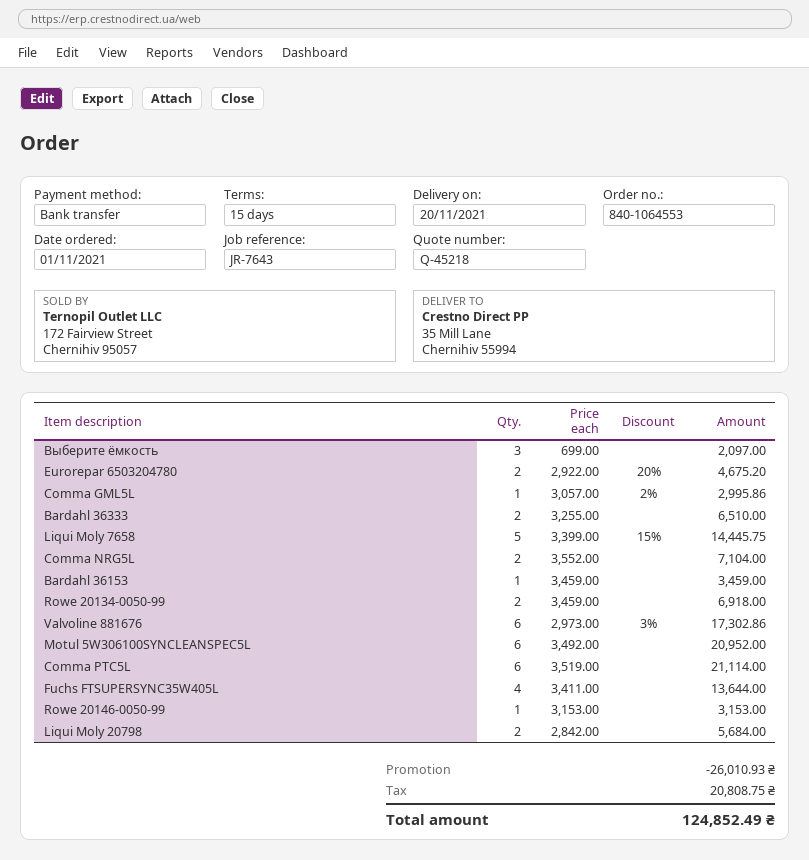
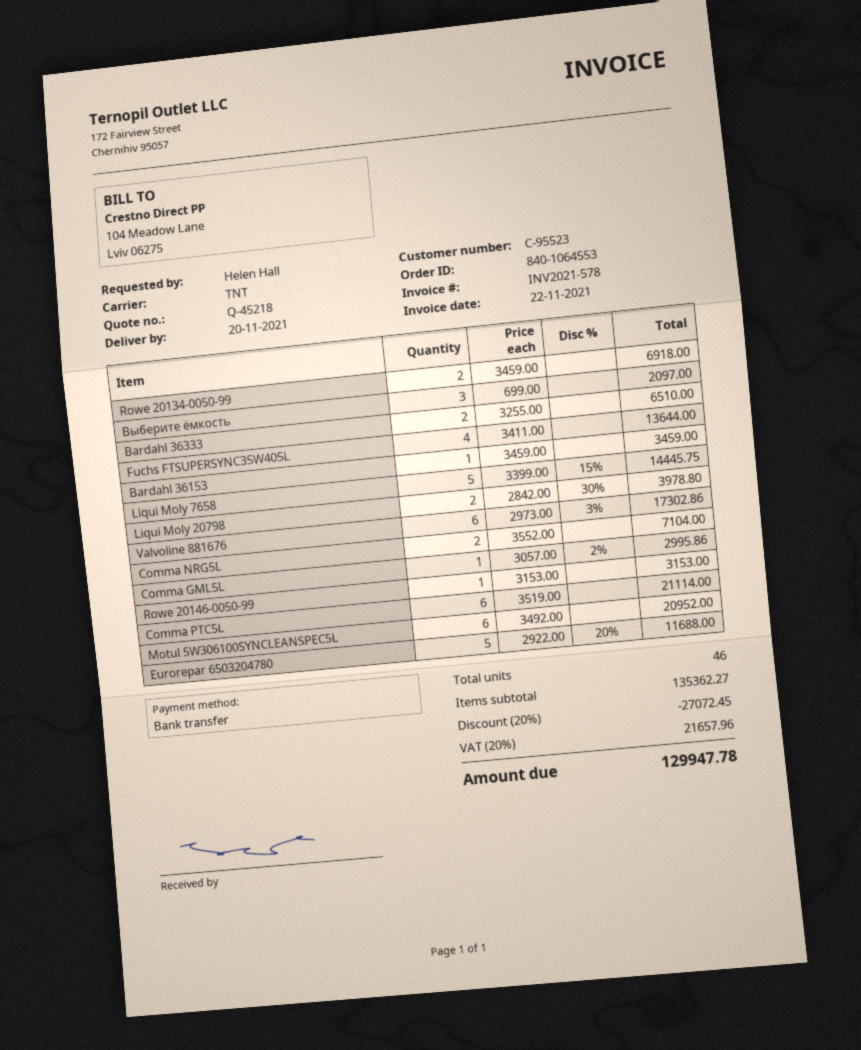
Eurorepar 6503204780: 2 x 2922.00 - 20% = 4675.20 -> 5 x 2922.00 - 20% = 11688.00
Liqui Moly 20798: 2 x 2842.00 = 5684.00 -> 2 x 2842.00 - 30% = 3978.80
discount: 26010.93 -> 27072.45
tax: 20808.75 -> 21657.96
total: 124852.49 -> 129947.78

